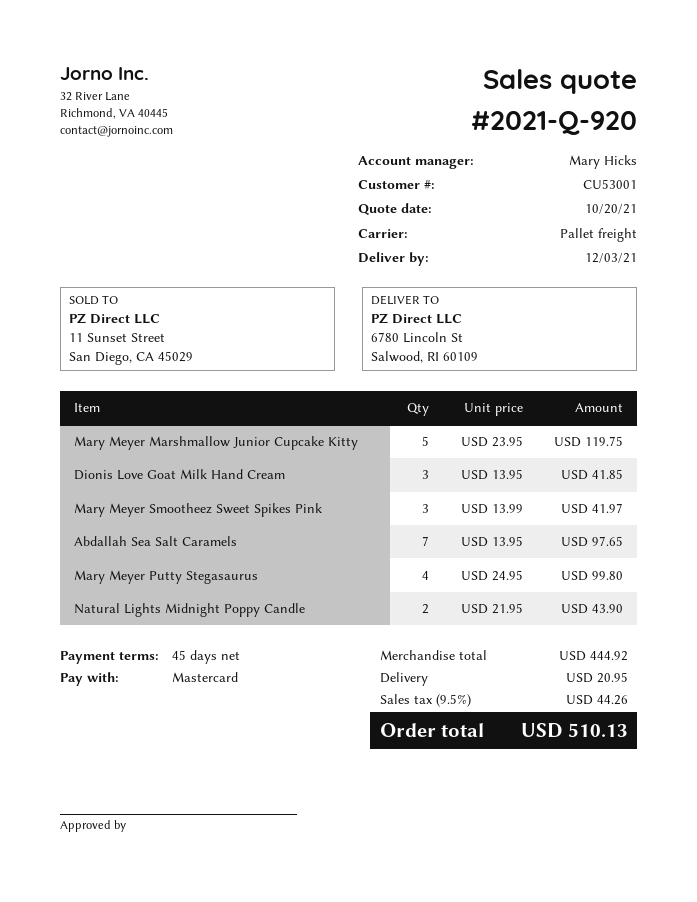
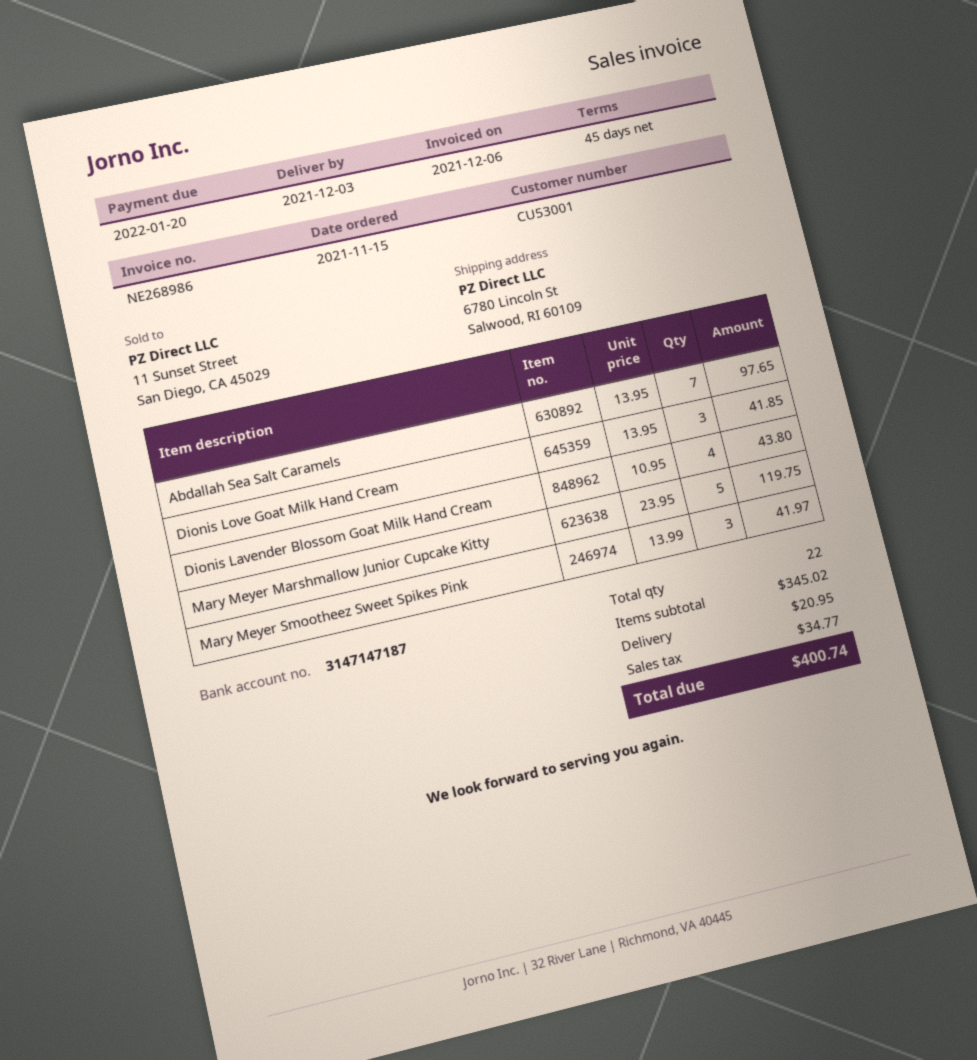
Mary Meyer Putty Stegasaurus: 4 x 24.95 = 99.80 -> none
Natural Lights Midnight Poppy Candle: 2 x 21.95 = 43.90 -> none
Dionis Lavender Blossom Goat Milk Hand Cream: none -> 4 x 10.95 = 43.80
subtotal: 444.92 -> 345.02
tax: 44.26 -> 34.77
total: 510.13 -> 400.74

